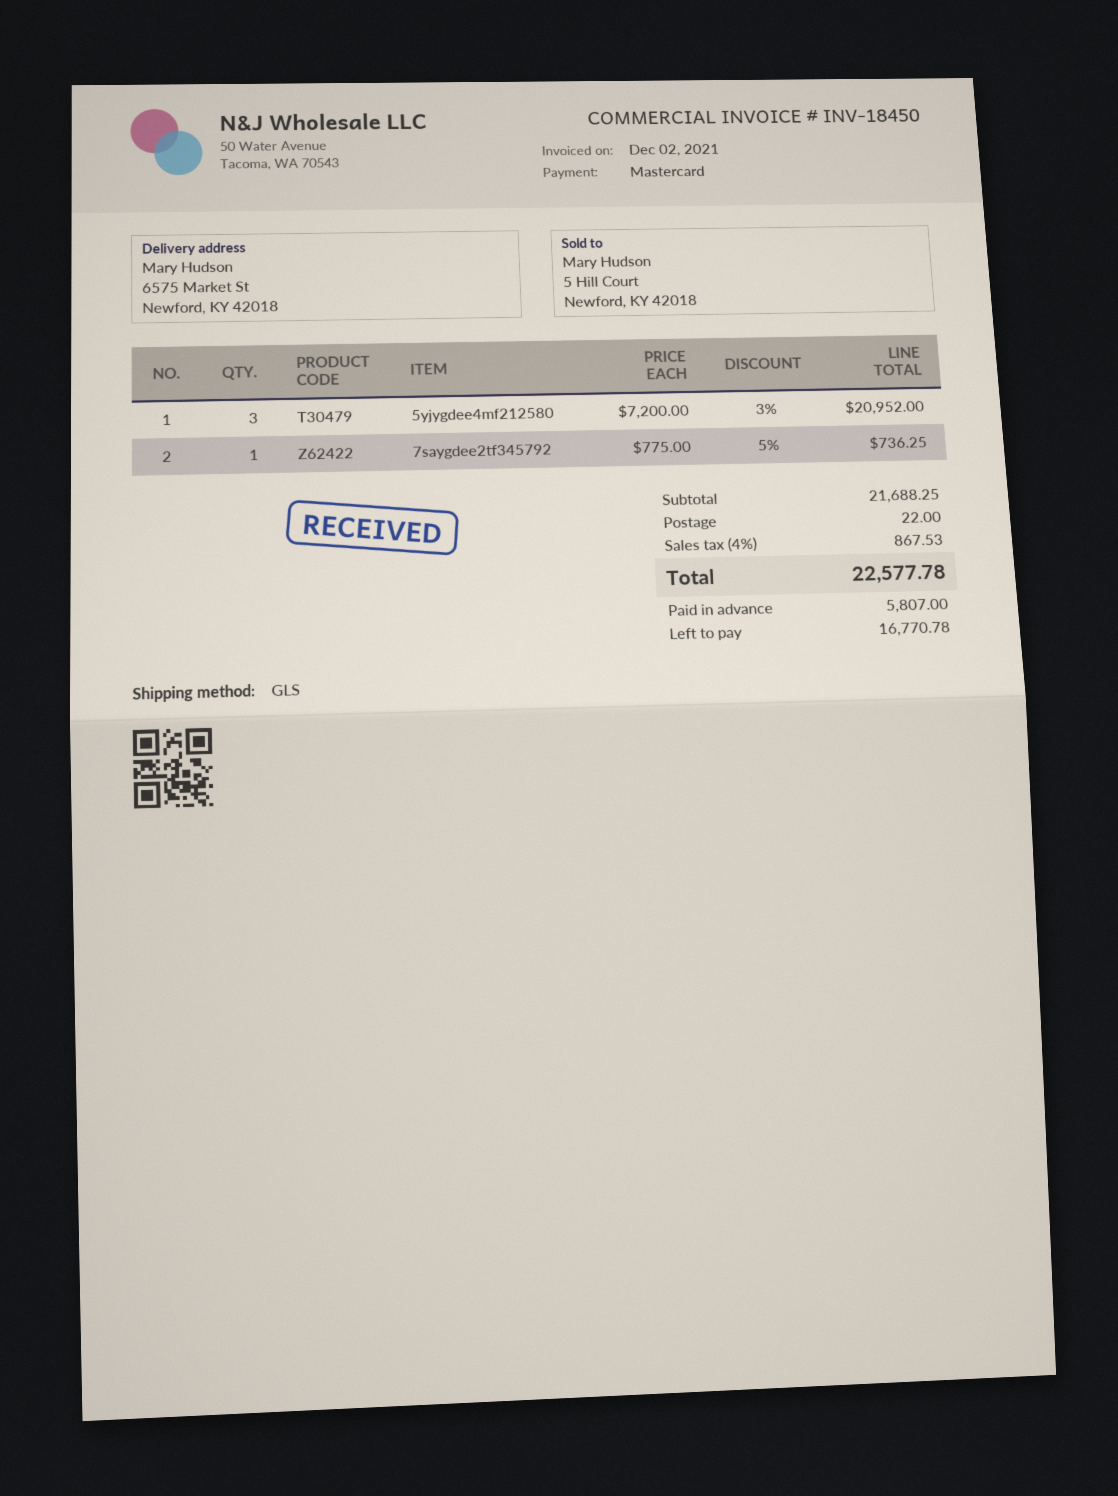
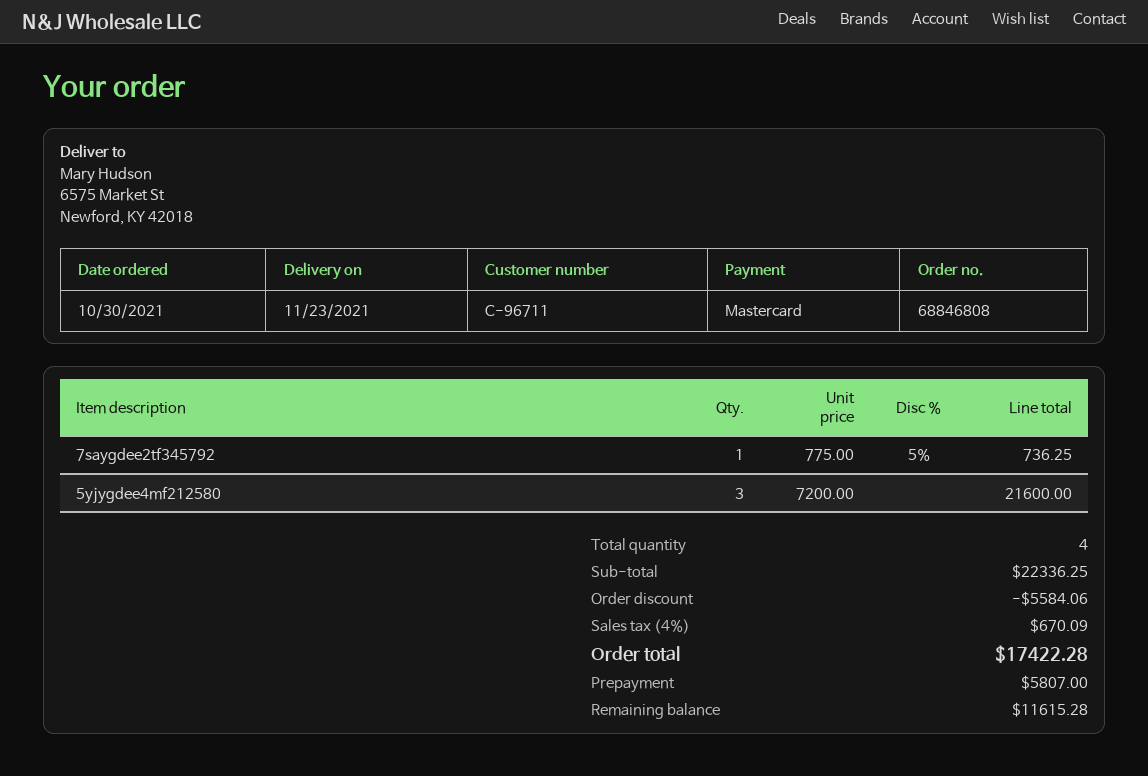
5yjygdee4mf212580: 3 x 7200.00 - 3% = 20952.00 -> 3 x 7200.00 = 21600.00
subtotal: 21688.25 -> 22336.25
discount: none -> 5584.06
shipping: 22.00 -> none
tax: 4% = 867.53 -> 4% = 670.09
total: 22577.78 -> 17422.28
balance: 16770.78 -> 11615.28

